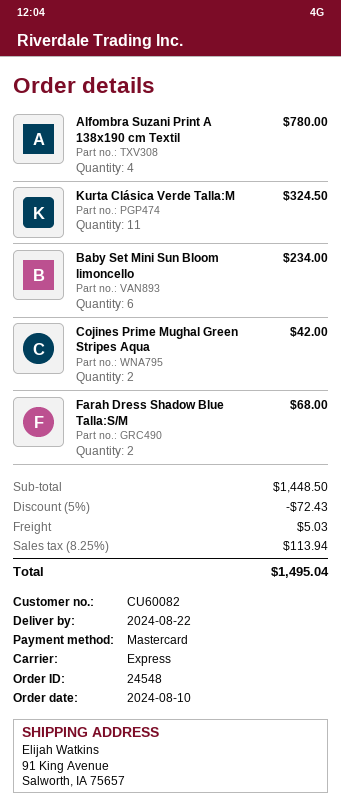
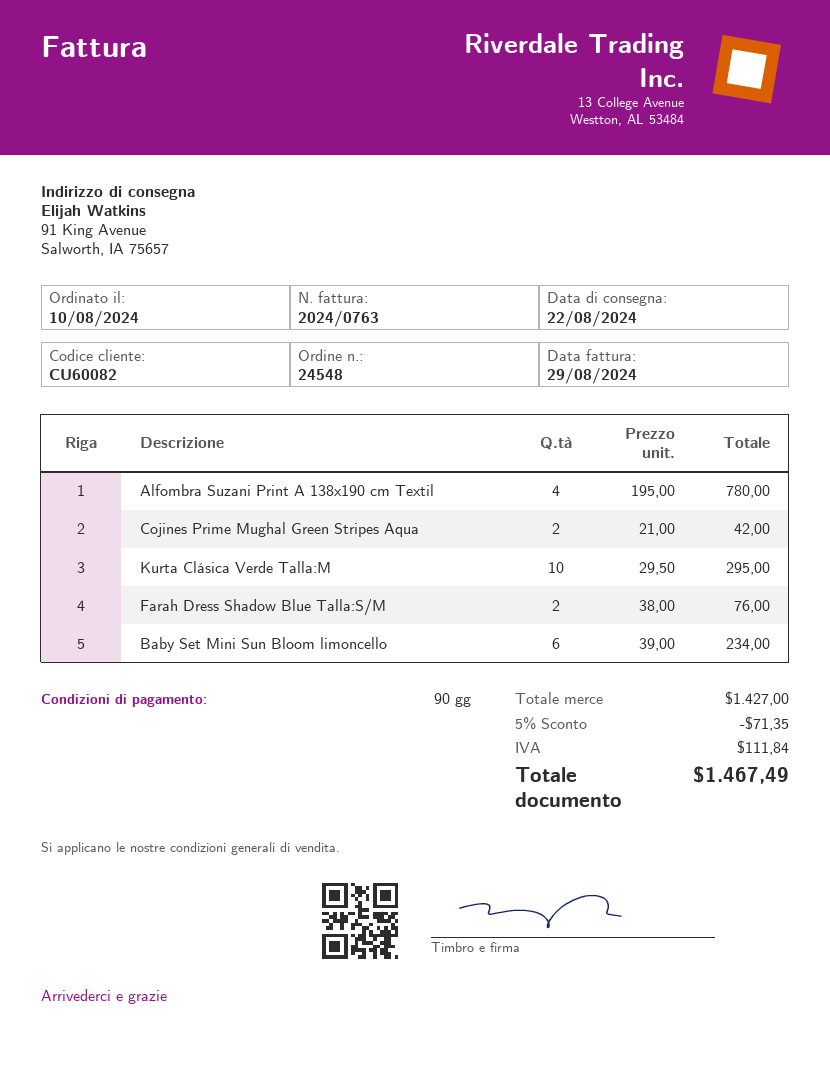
Kurta Clásica Verde Talla:M: 11 for 324.50 -> 10 for 295.00
Farah Dress Shadow Blue Talla:S/M: 2 for 68.00 -> 2 for 76.00
subtotal: 1448.50 -> 1427.00
discount: 5% = 72.43 -> 5% = 71.35
shipping: 5.03 -> none
tax: 113.94 -> 111.84
total: 1495.04 -> 1467.49

